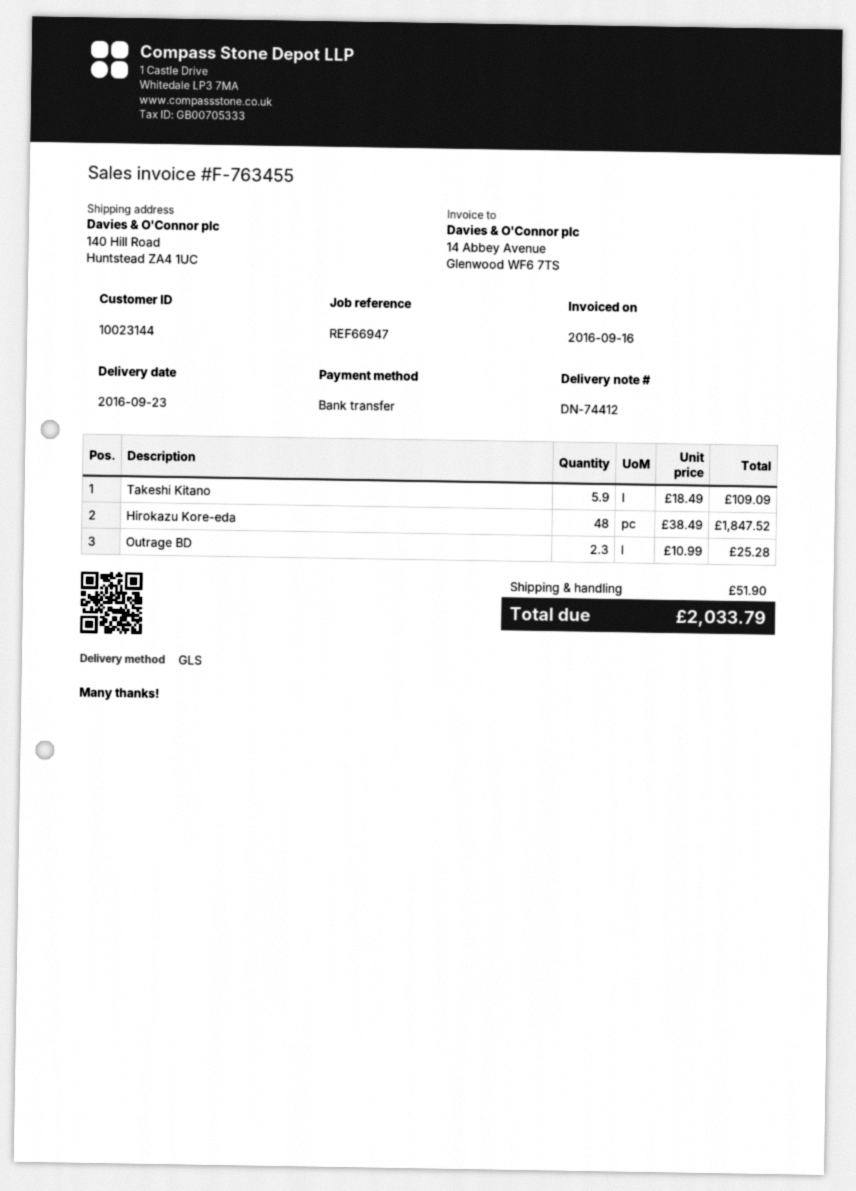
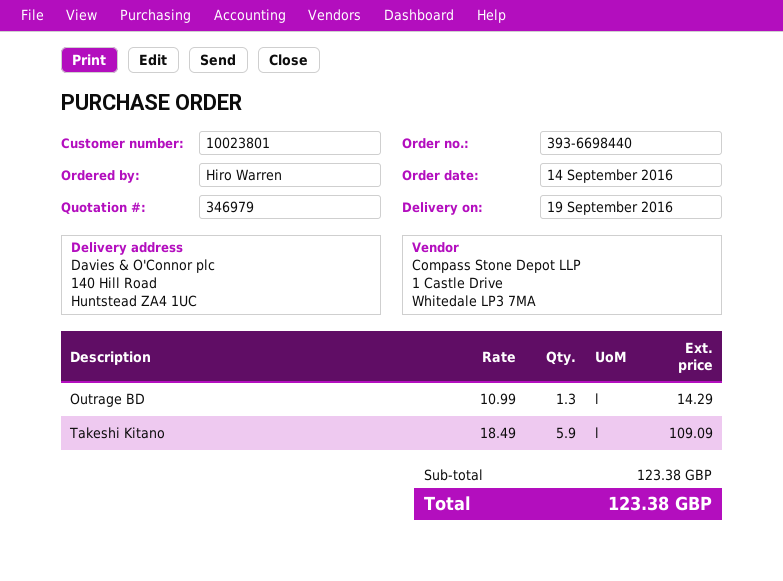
delivery date: 2016-09-23 -> 2016-09-19
customer number: 10023144 -> 10023801
Hirokazu Kore-eda: 48 x 38.49 = 1847.52 -> none
Outrage BD: 2.3 x 10.99 = 25.28 -> 1.3 x 10.99 = 14.29
shipping: 51.90 -> none
total: 2033.79 -> 123.38

